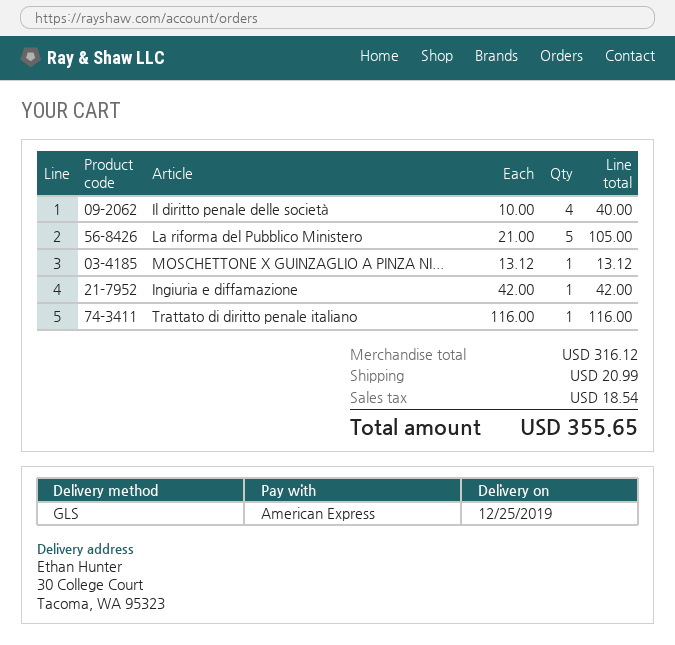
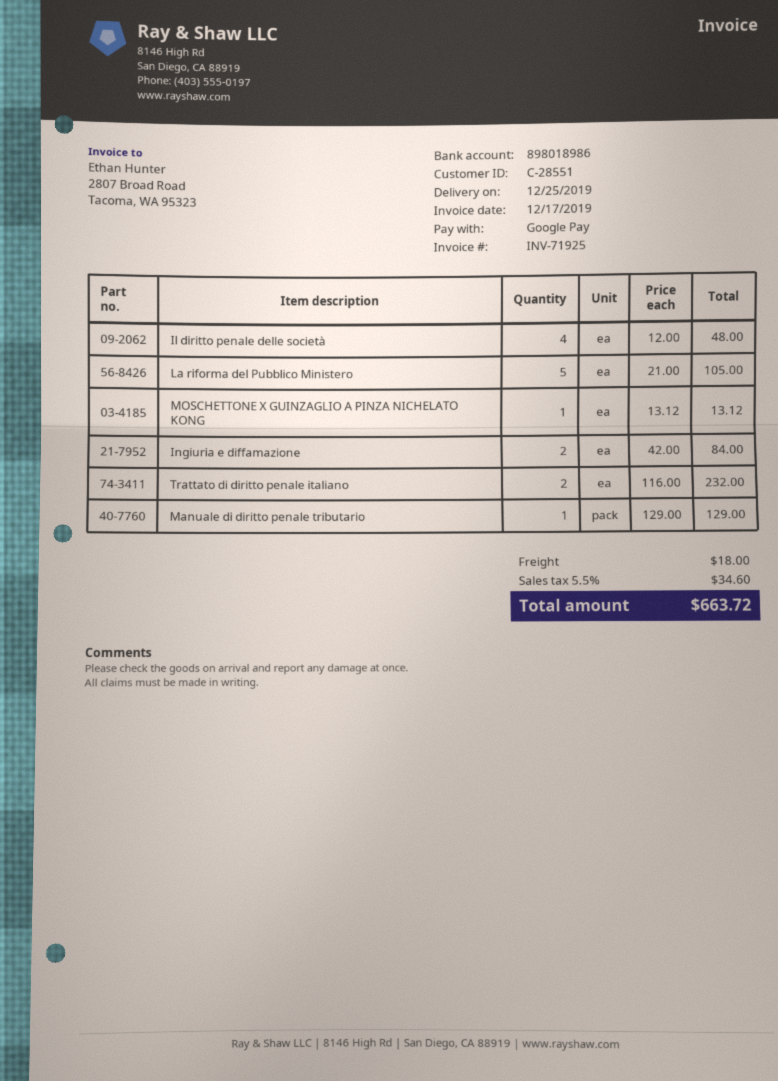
payment method: American Express -> Google Pay
Il diritto penale delle società: 4 x 10.00 = 40.00 -> 4 x 12.00 = 48.00
Ingiuria e diffamazione: 1 x 42.00 = 42.00 -> 2 x 42.00 = 84.00
Trattato di diritto penale italiano: 1 x 116.00 = 116.00 -> 2 x 116.00 = 232.00
Manuale di diritto penale tributario: none -> 1 x 129.00 = 129.00
shipping: 20.99 -> 18.00
tax: 18.54 -> 34.60
total: 355.65 -> 663.72

